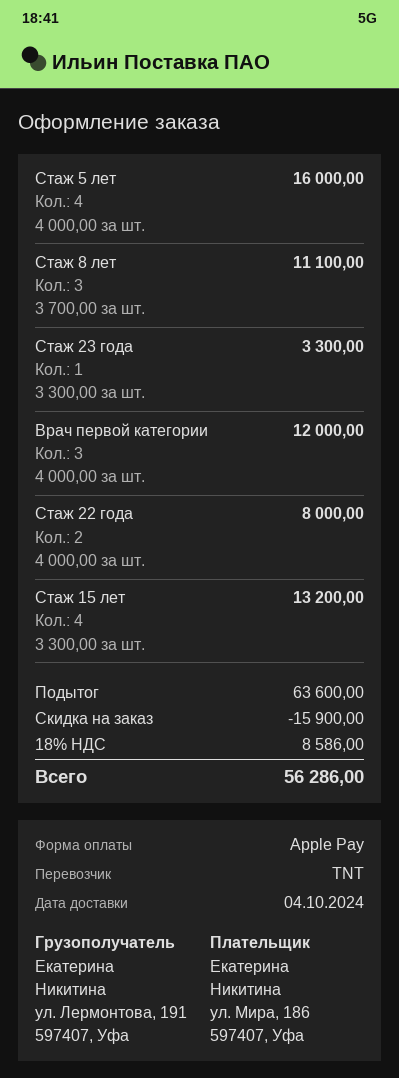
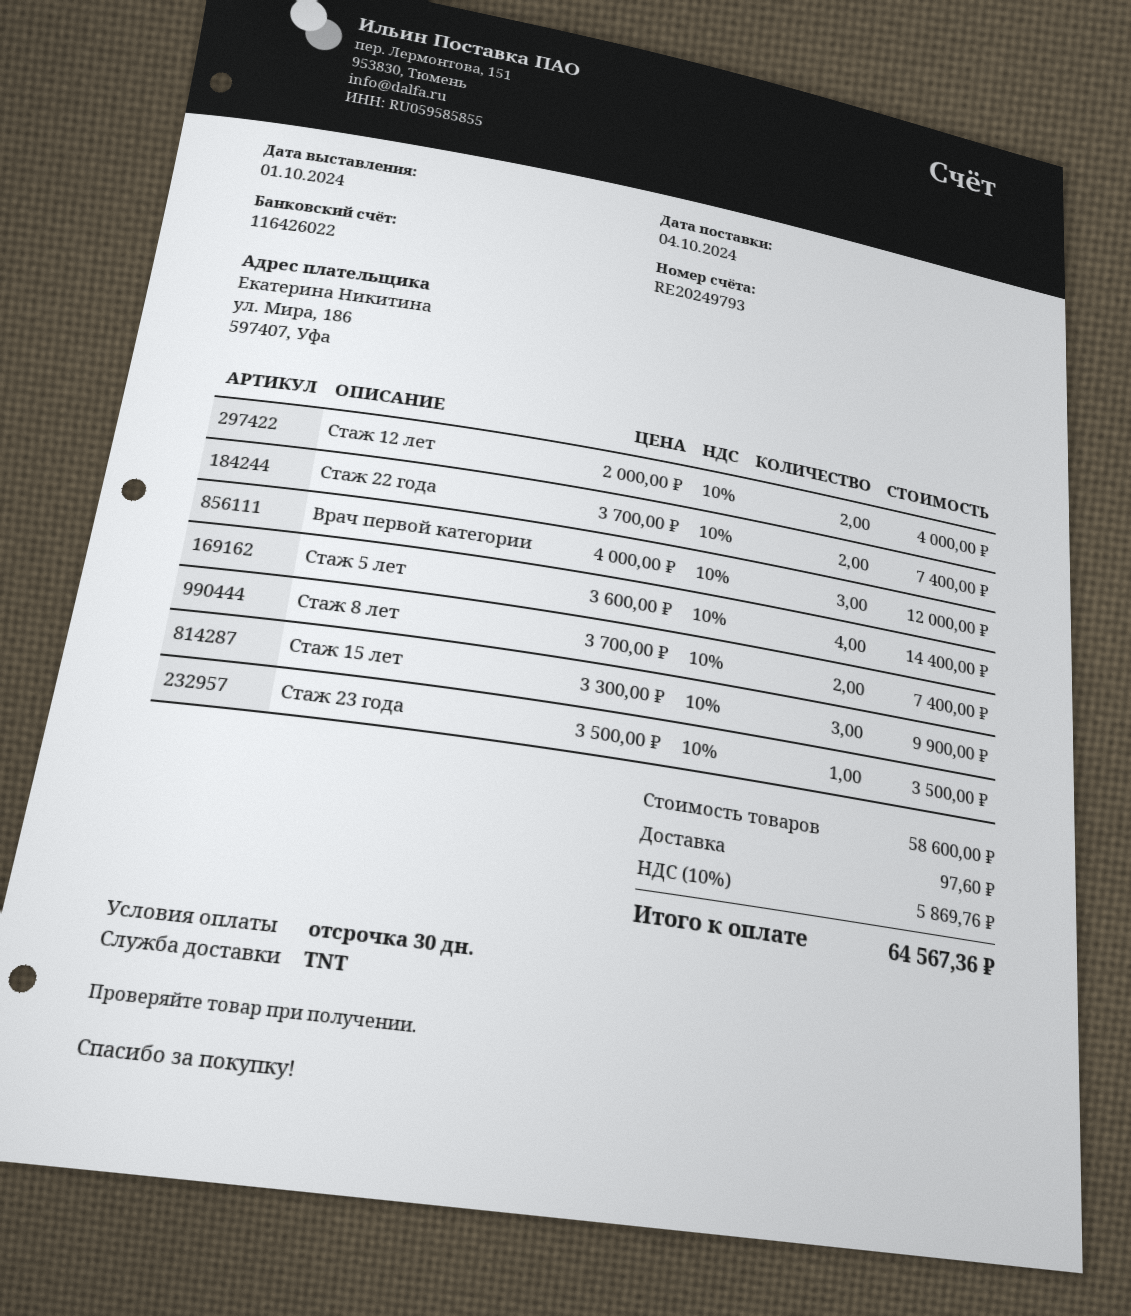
Стаж 5 лет: 4 x 4000.00 = 16000.00 -> 4 x 3600.00 = 14400.00
Стаж 8 лет: 3 x 3700.00 = 11100.00 -> 2 x 3700.00 = 7400.00
Стаж 23 года: 1 x 3300.00 = 3300.00 -> 1 x 3500.00 = 3500.00
Стаж 22 года: 2 x 4000.00 = 8000.00 -> 2 x 3700.00 = 7400.00
Стаж 15 лет: 4 x 3300.00 = 13200.00 -> 3 x 3300.00 = 9900.00
Стаж 12 лет: none -> 2 x 2000.00 = 4000.00
subtotal: 63600.00 -> 58600.00
discount: 15900.00 -> none
shipping: none -> 97.60
tax: 18% = 8586.00 -> 10% = 5869.76
total: 56286.00 -> 64567.36

